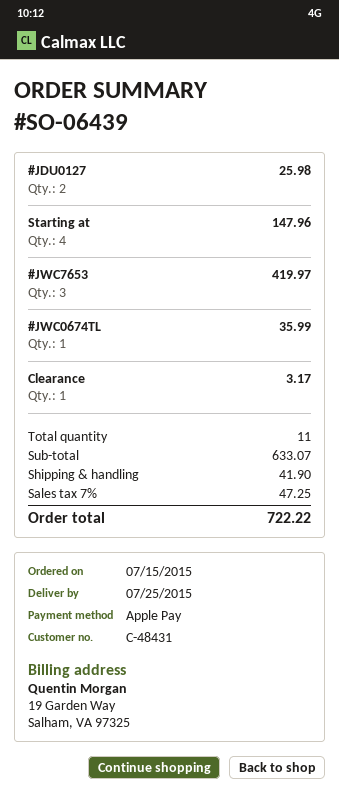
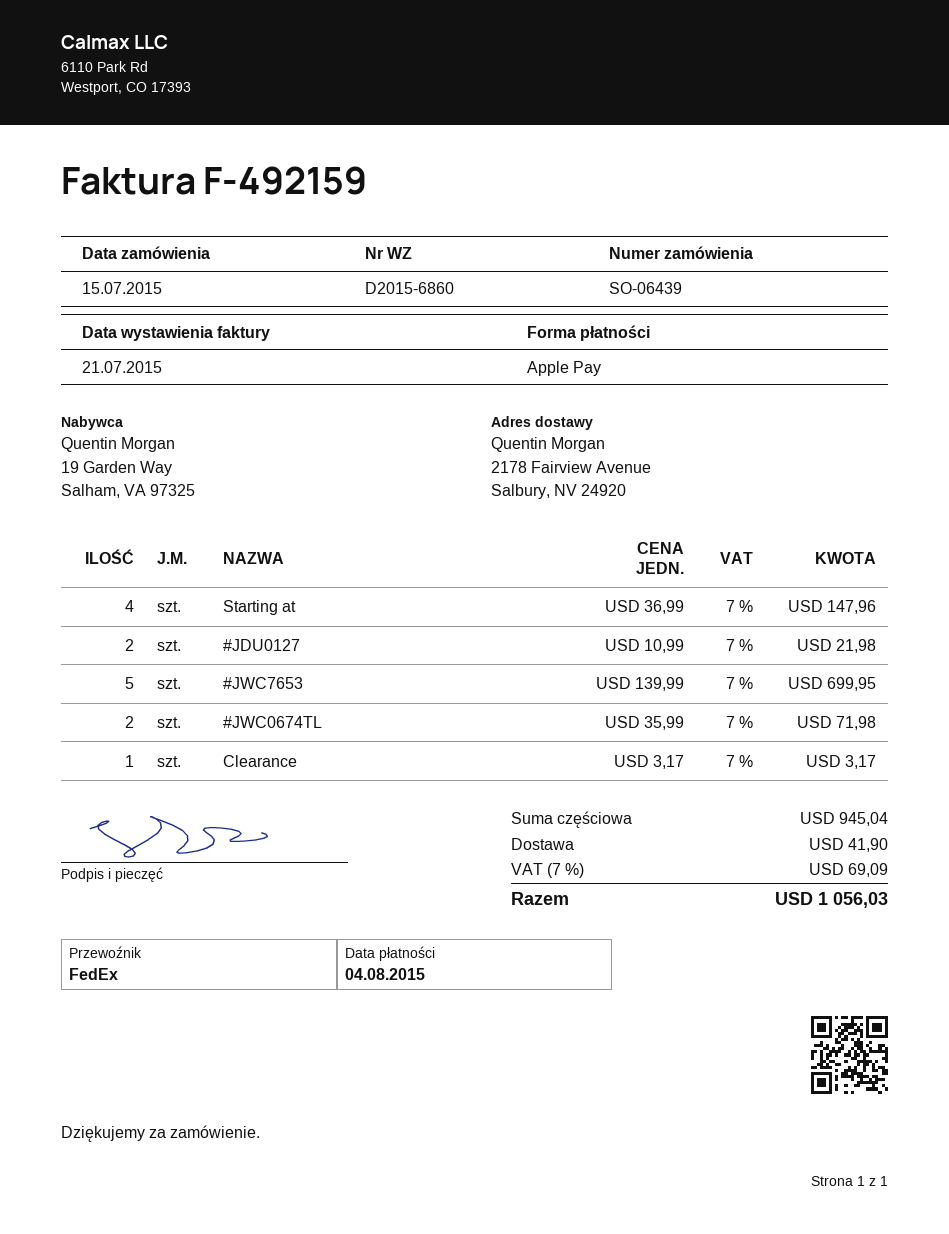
#JDU0127: 2 for 25.98 -> 2 for 21.98
#JWC7653: 3 for 419.97 -> 5 for 699.95
#JWC0674TL: 1 for 35.99 -> 2 for 71.98
subtotal: 633.07 -> 945.04
tax: 7% = 47.25 -> 7% = 69.09
total: 722.22 -> 1056.03

